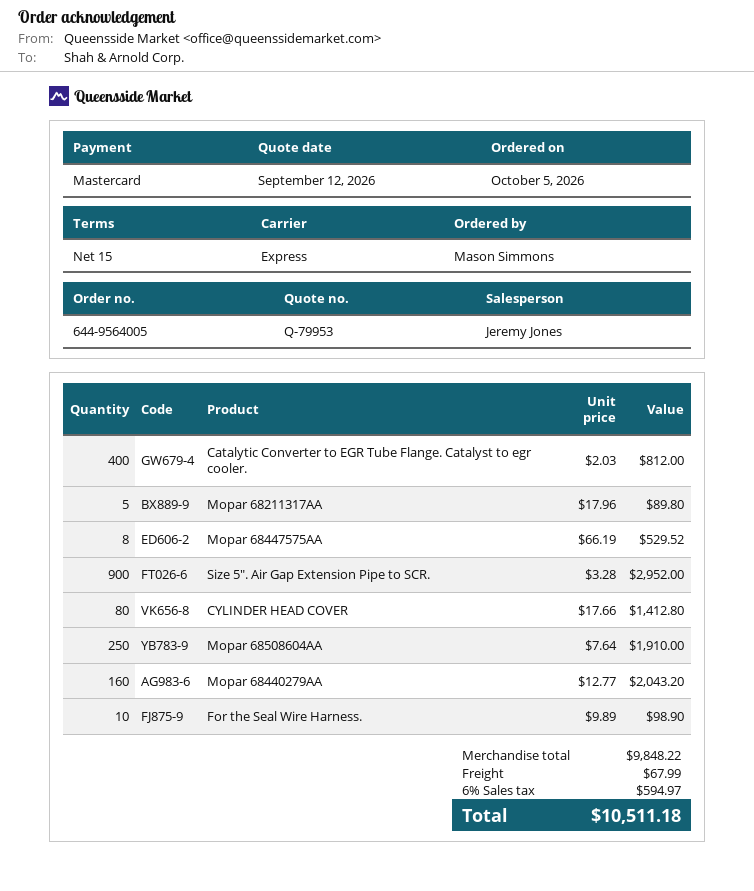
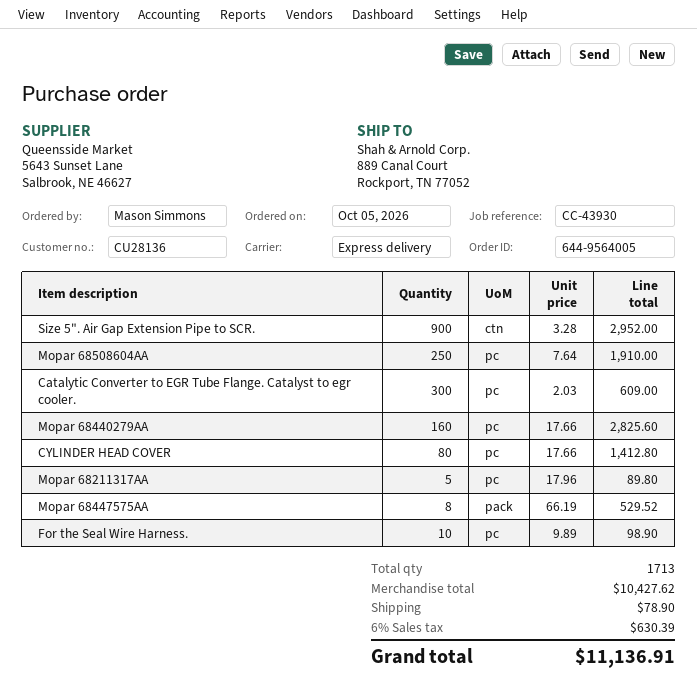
Catalytic Converter to EGR Tube Flange. Catalyst to egr cooler.: 400 x 2.03 = 812.00 -> 300 x 2.03 = 609.00
Mopar 68440279AA: 160 x 12.77 = 2043.20 -> 160 x 17.66 = 2825.60
subtotal: 9848.22 -> 10427.62
shipping: 67.99 -> 78.90
tax: 6% = 594.97 -> 6% = 630.39
total: 10511.18 -> 11136.91

